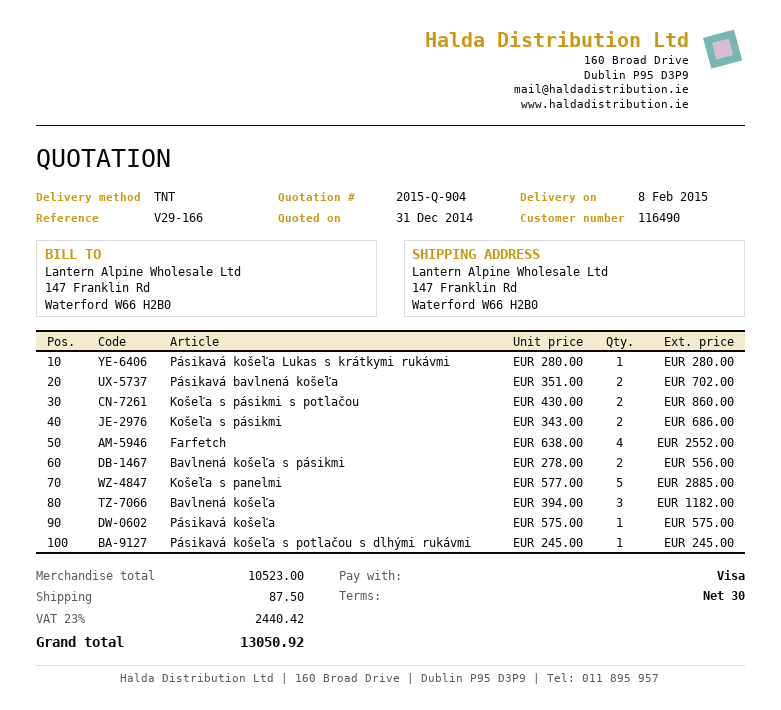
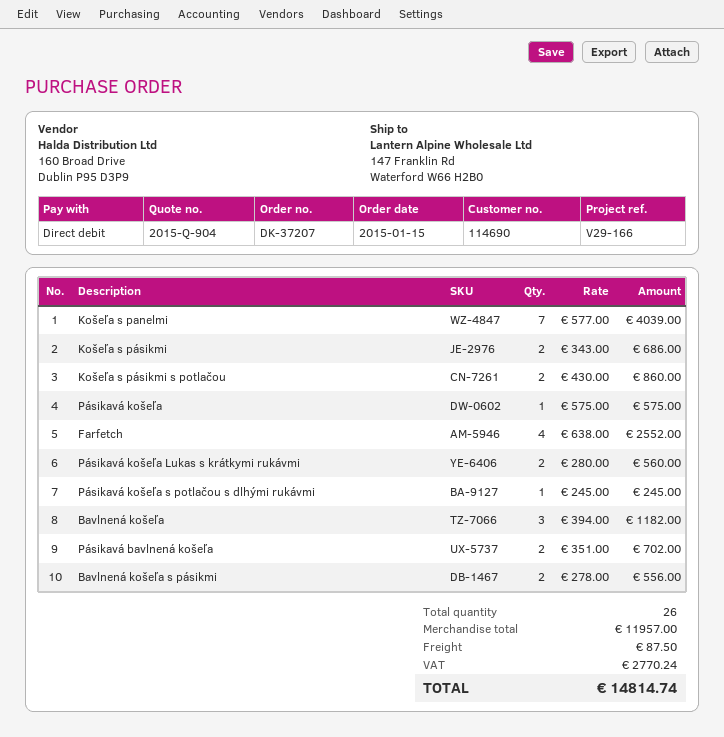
customer number: 116490 -> 114690
payment method: Visa -> direct debit
Pásikavá košeľa Lukas s krátkymi rukávmi: 1 x 280.00 = 280.00 -> 2 x 280.00 = 560.00
Košeľa s panelmi: 5 x 577.00 = 2885.00 -> 7 x 577.00 = 4039.00
subtotal: 10523.00 -> 11957.00
tax: 2440.42 -> 2770.24
total: 13050.92 -> 14814.74

